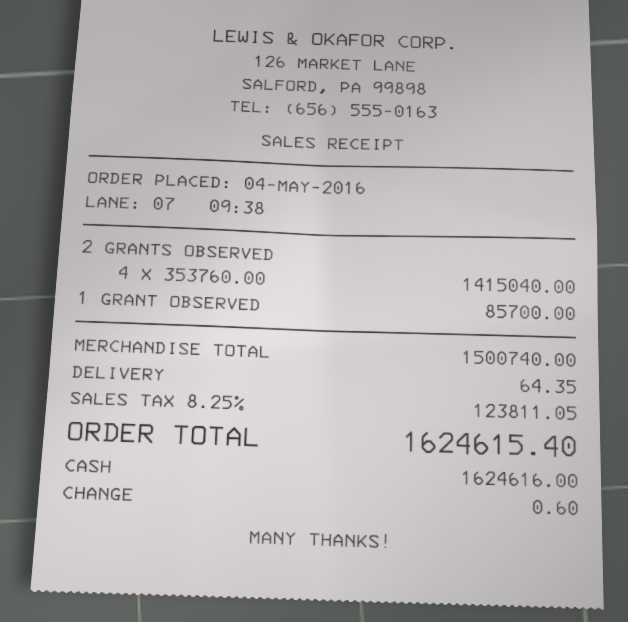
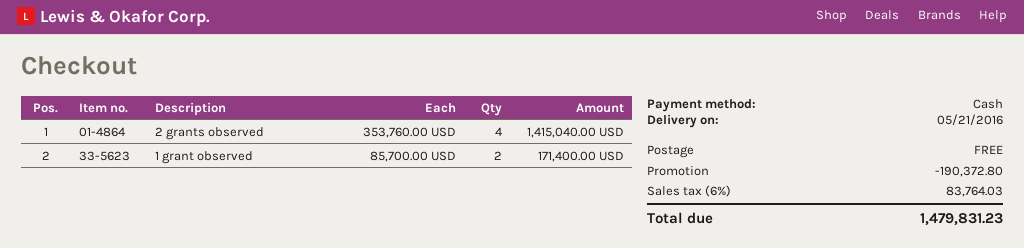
1 GRANT OBSERVED: 1 x 85700.00 = 85700.00 -> 2 x 85700.00 = 171400.00
discount: none -> 190372.80
shipping: 64.35 -> 0.00
tax: 8.25% = 123811.05 -> 6% = 83764.03
total: 1624615.40 -> 1479831.23

